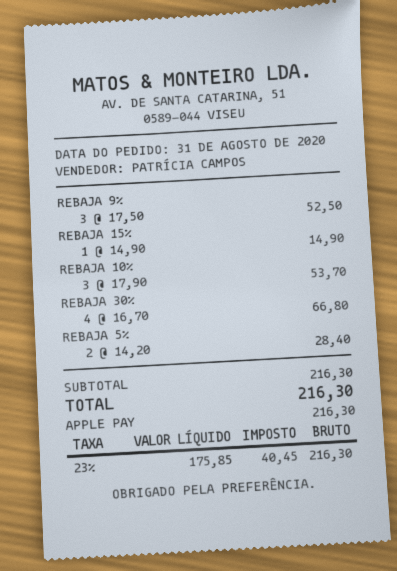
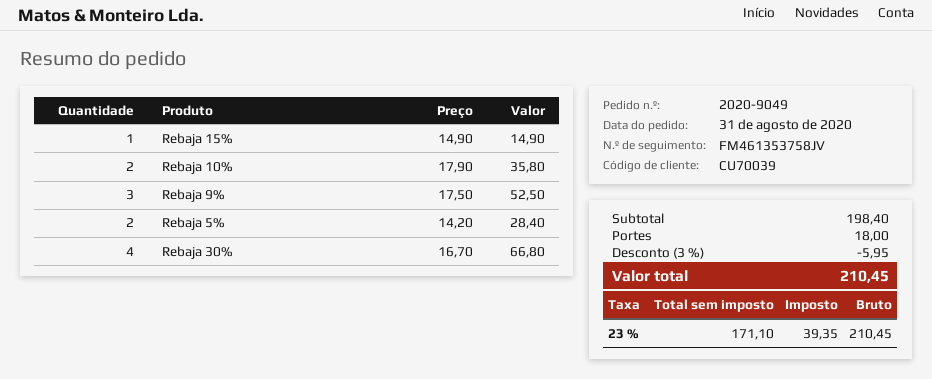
REBAJA 10%: 3 x 17.90 = 53.70 -> 2 x 17.90 = 35.80
subtotal: 216.30 -> 198.40
discount: none -> 3% = 5.95
shipping: none -> 18.00
net: 175.85 -> 171.10
tax: 23% = 40.45 -> 23% = 39.35
total: 216.30 -> 210.45

